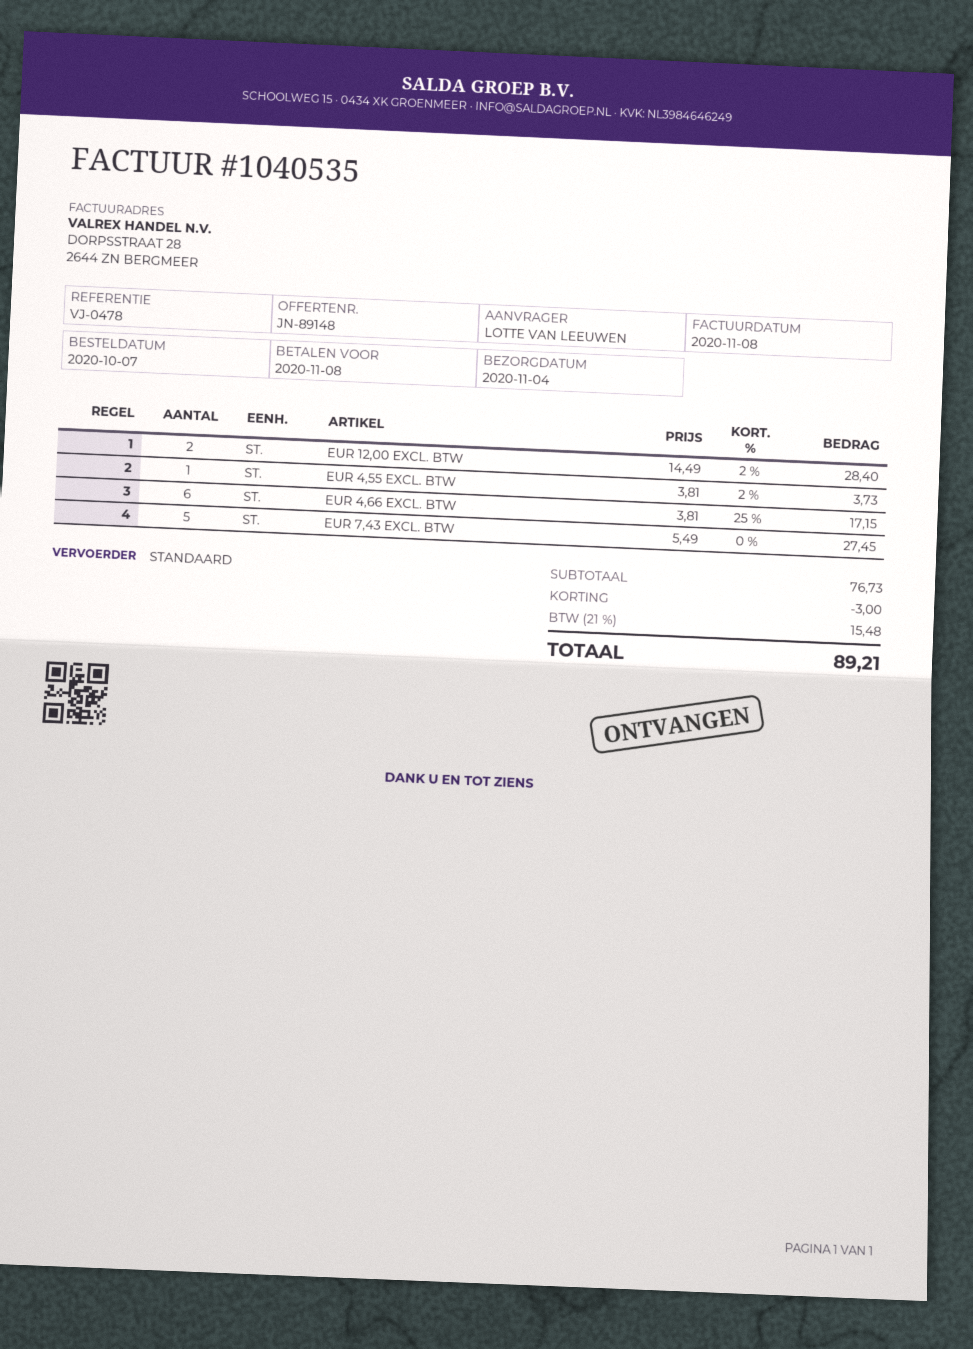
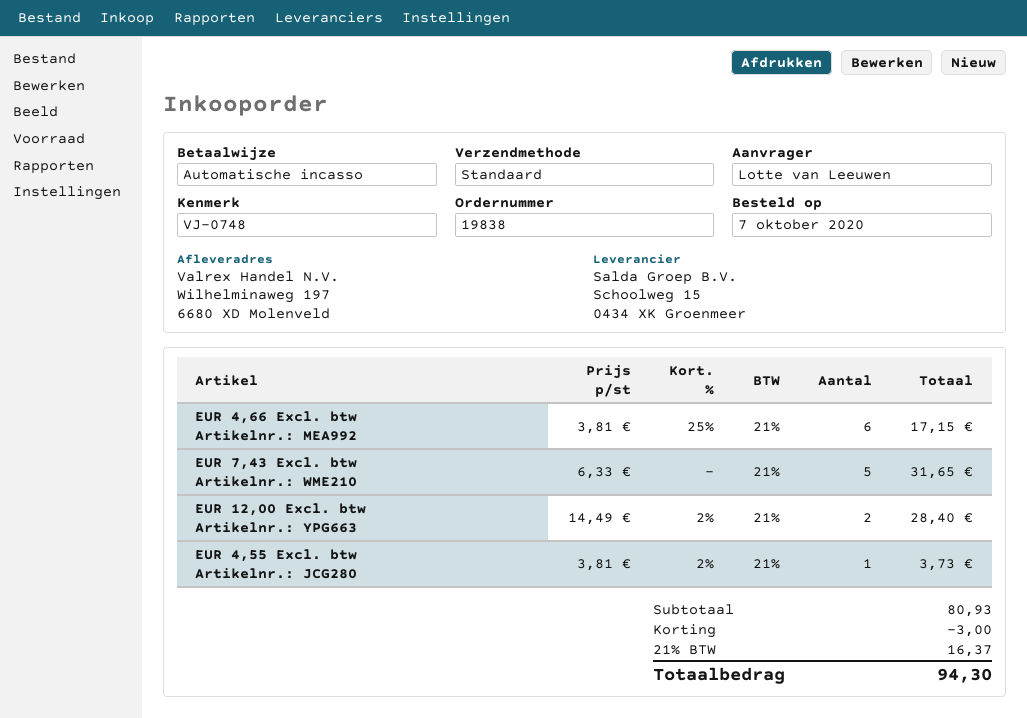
reference: VJ-0478 -> VJ-0748
EUR 7,43 EXCL. BTW: 5 x 5.49 = 27.45 -> 5 x 6.33 = 31.65
subtotal: 76.73 -> 80.93
tax: 21% = 15.48 -> 21% = 16.37
total: 89.21 -> 94.30

